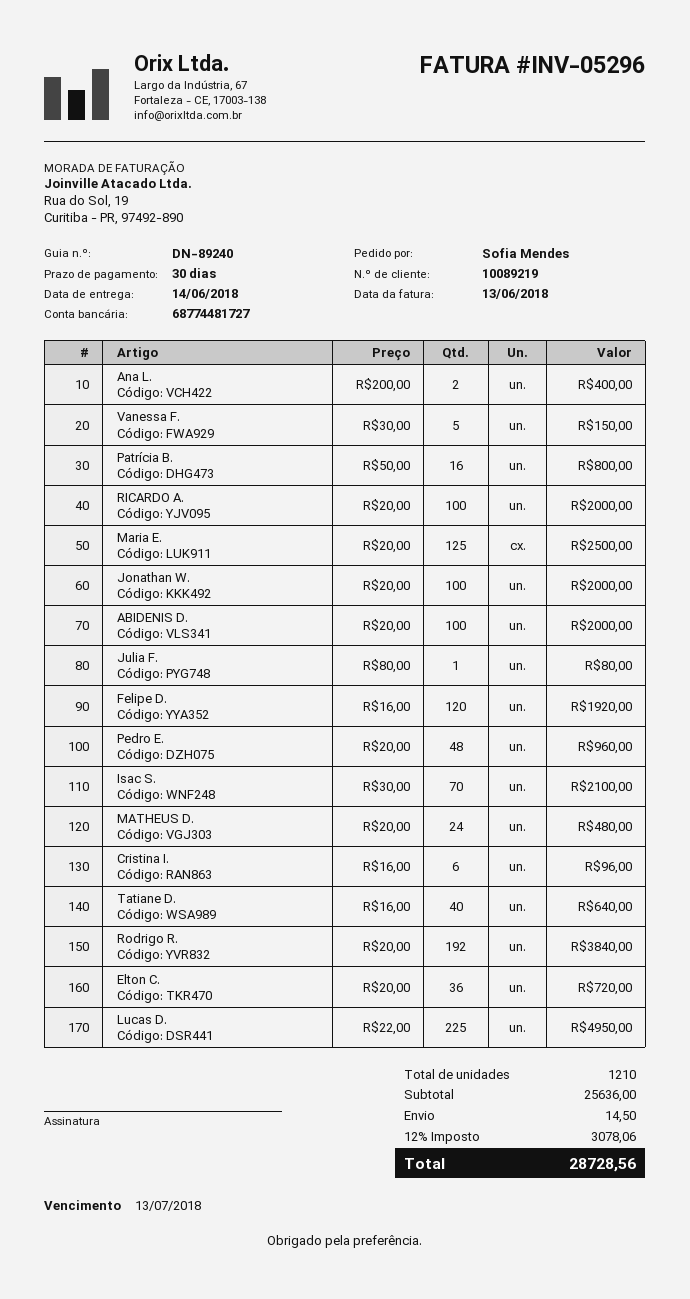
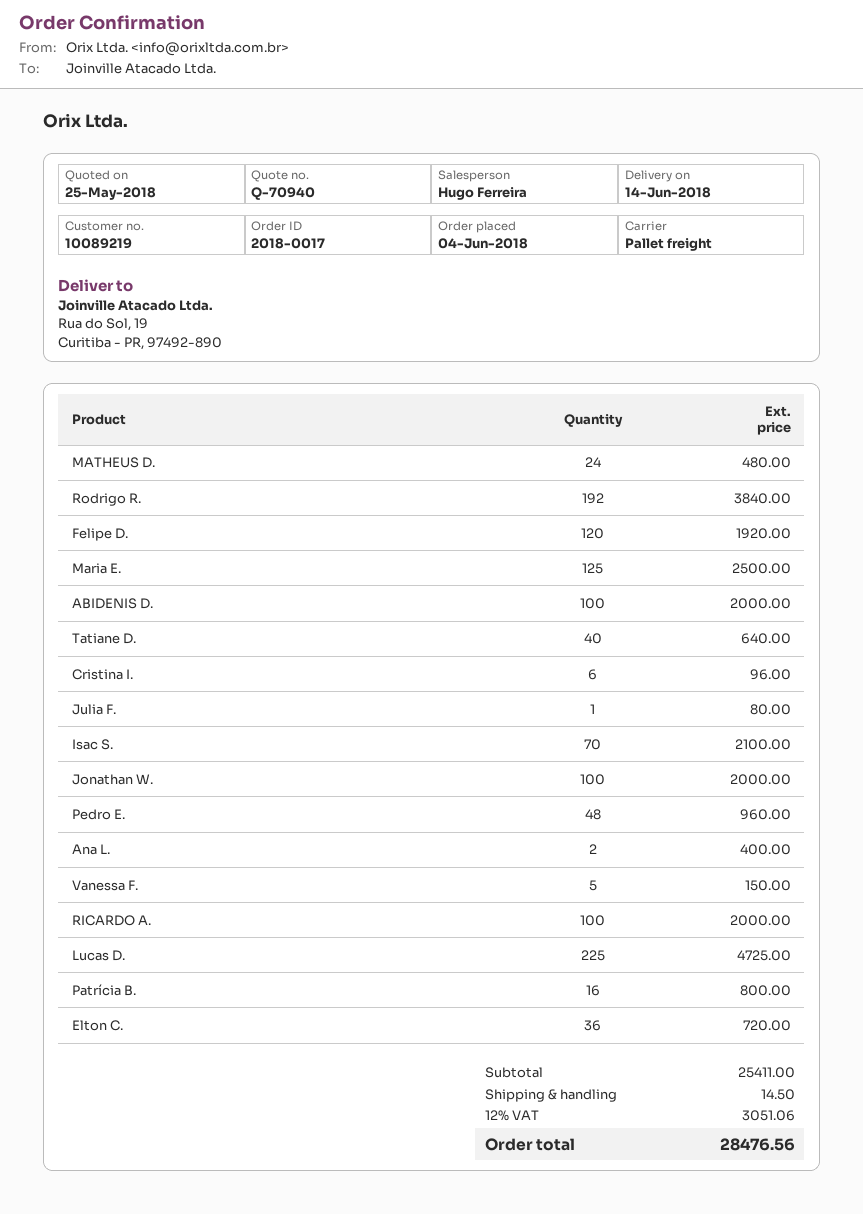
Lucas D.: 225 for 4950.00 -> 225 for 4725.00
subtotal: 25636.00 -> 25411.00
tax: 12% = 3078.06 -> 12% = 3051.06
total: 28728.56 -> 28476.56

